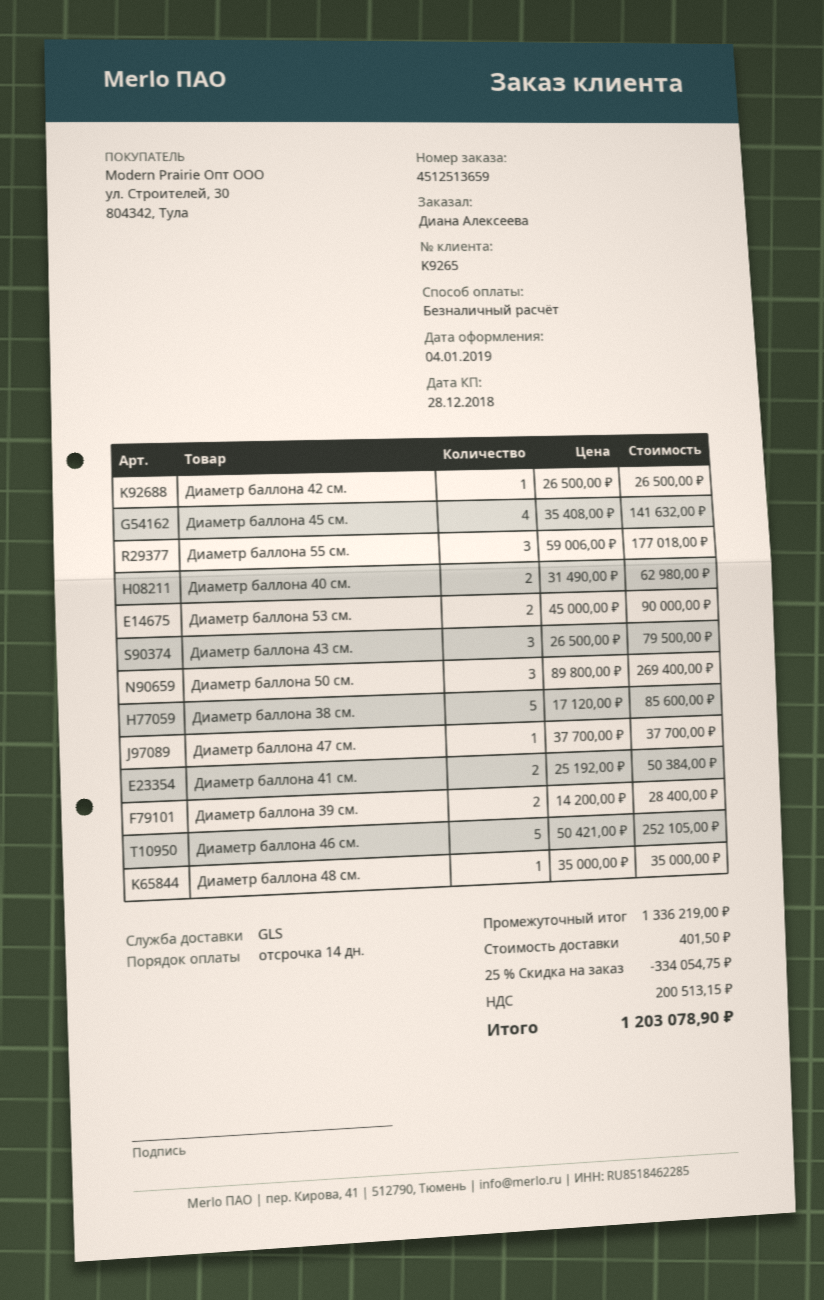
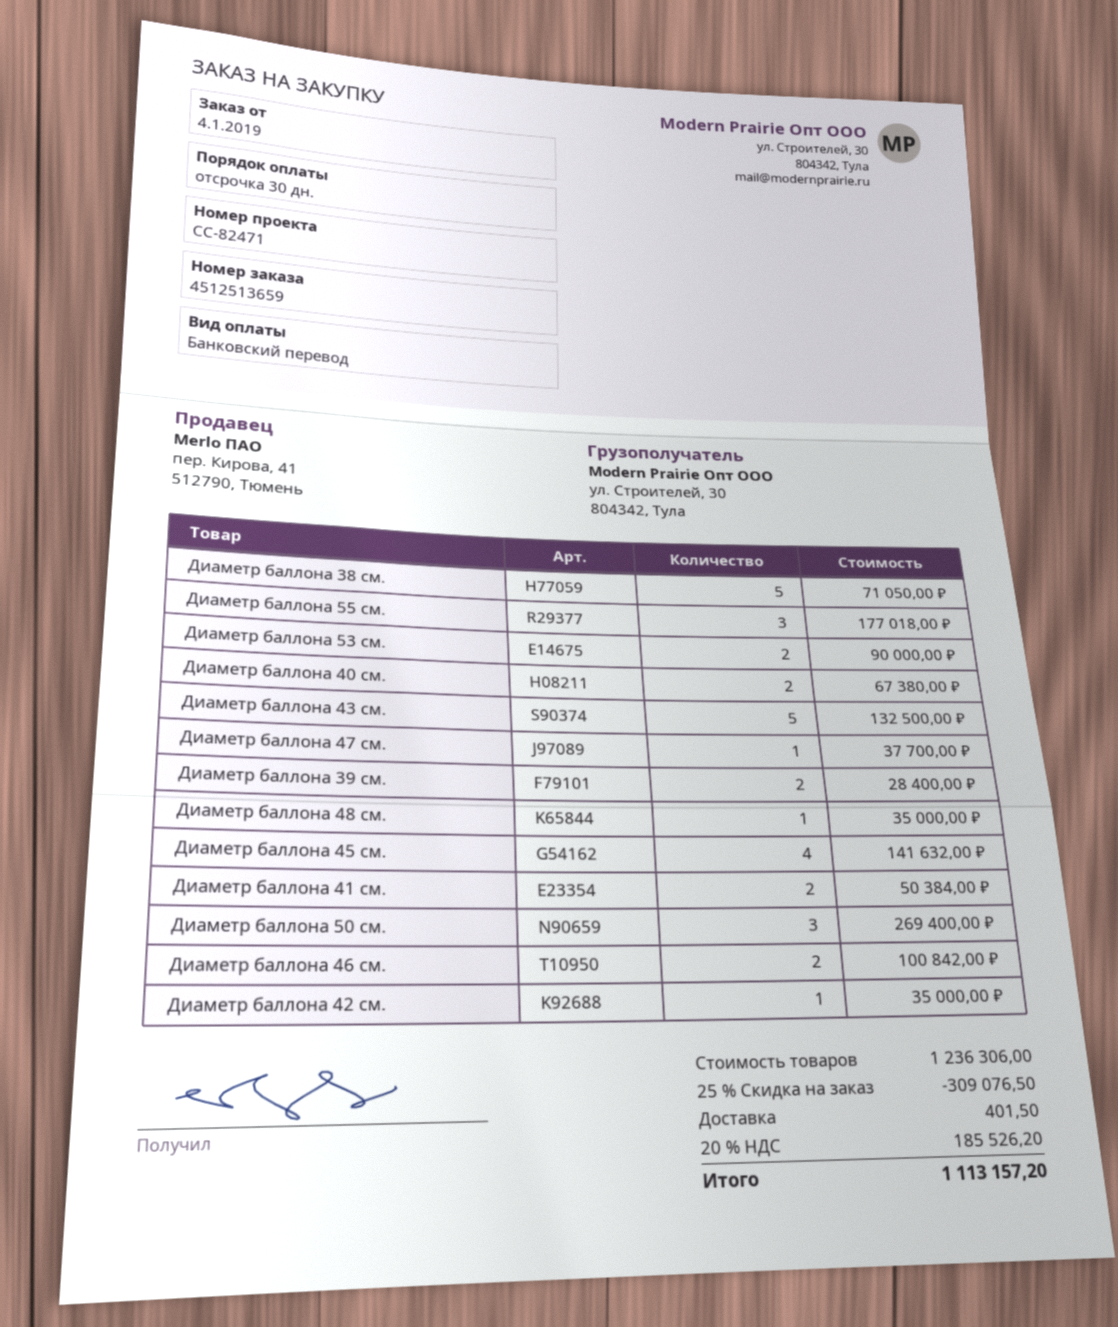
payment terms: 14 days -> 30 days
Диаметр баллона 42 см.: 1 for 26500.00 -> 1 for 35000.00
Диаметр баллона 40 см.: 2 for 62980.00 -> 2 for 67380.00
Диаметр баллона 43 см.: 3 for 79500.00 -> 5 for 132500.00
Диаметр баллона 38 см.: 5 for 85600.00 -> 5 for 71050.00
Диаметр баллона 46 см.: 5 for 252105.00 -> 2 for 100842.00
subtotal: 1336219.00 -> 1236306.00
discount: 25% = 334054.75 -> 25% = 309076.50
tax: 200513.15 -> 185526.20
total: 1203078.90 -> 1113157.20

